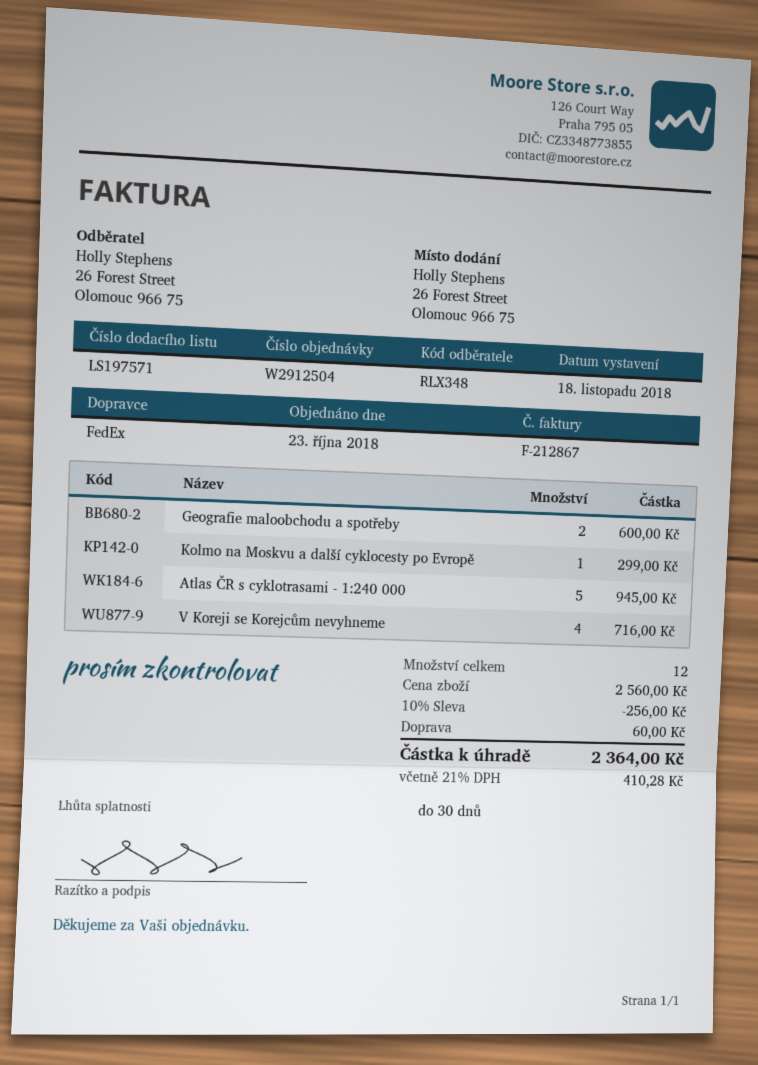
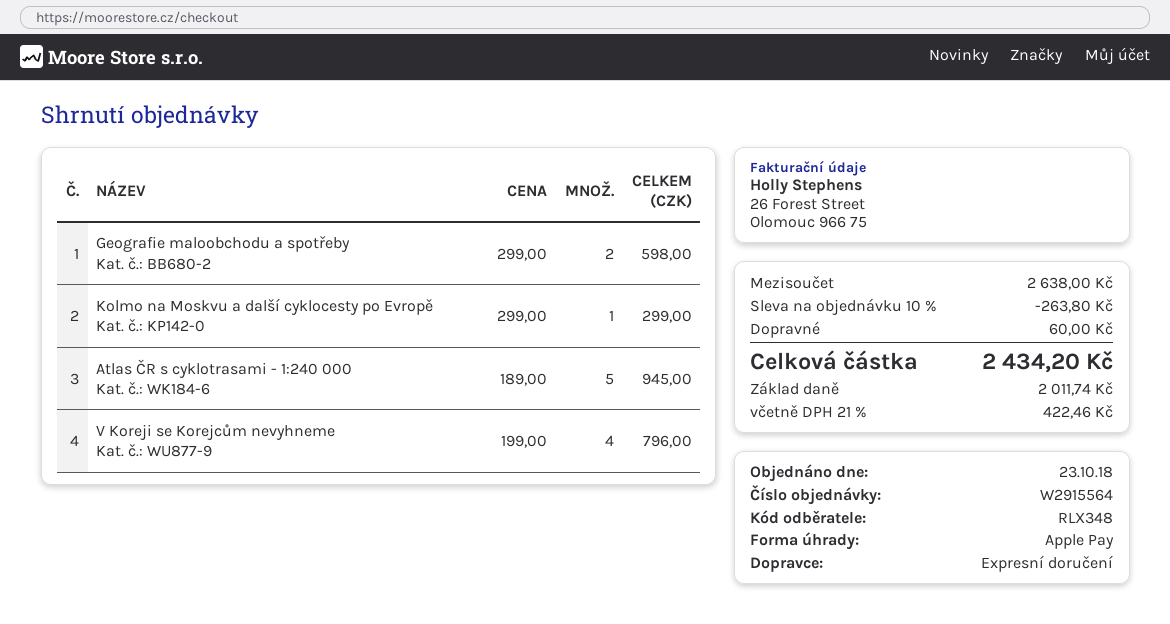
order number: W2912504 -> W2915564
shipping method: FedEx -> express
Geografie maloobchodu a spotřeby: 2 for 600.00 -> 2 for 598.00
V Koreji se Korejcům nevyhneme: 4 for 716.00 -> 4 for 796.00
subtotal: 2560.00 -> 2638.00
discount: 10% = 256.00 -> 10% = 263.80
tax: 21% = 410.28 -> 21% = 422.46
total: 2364.00 -> 2434.20

